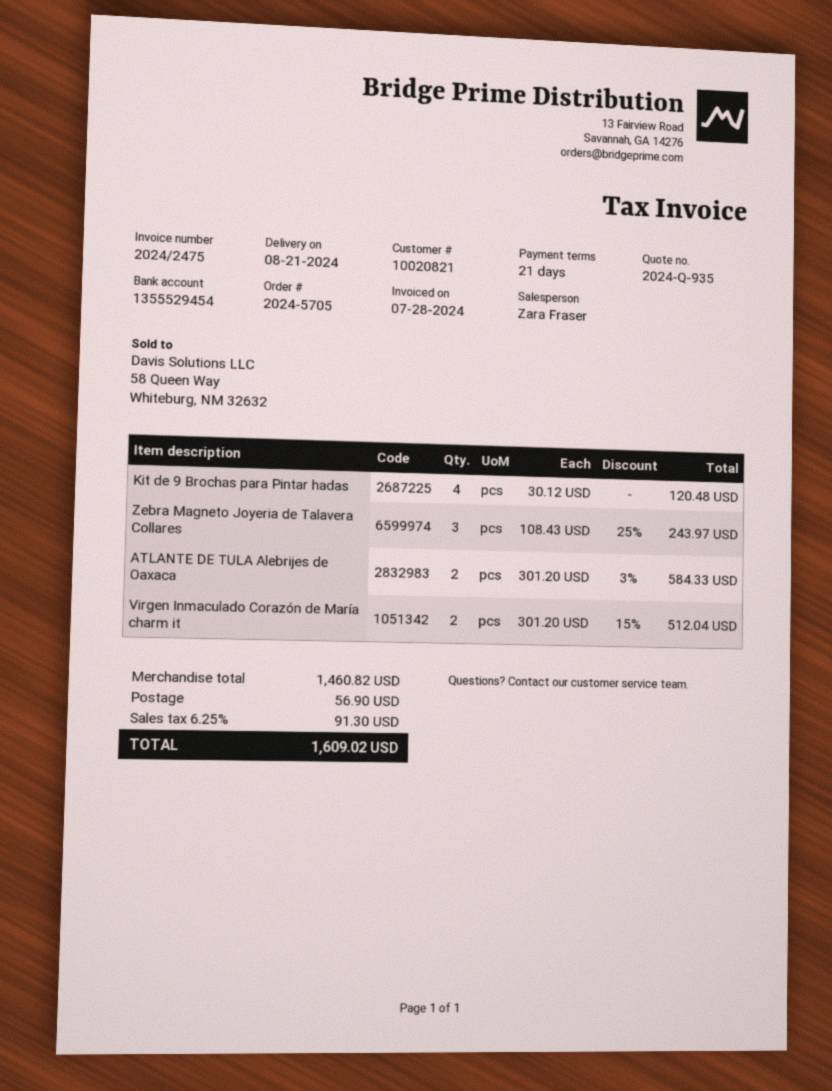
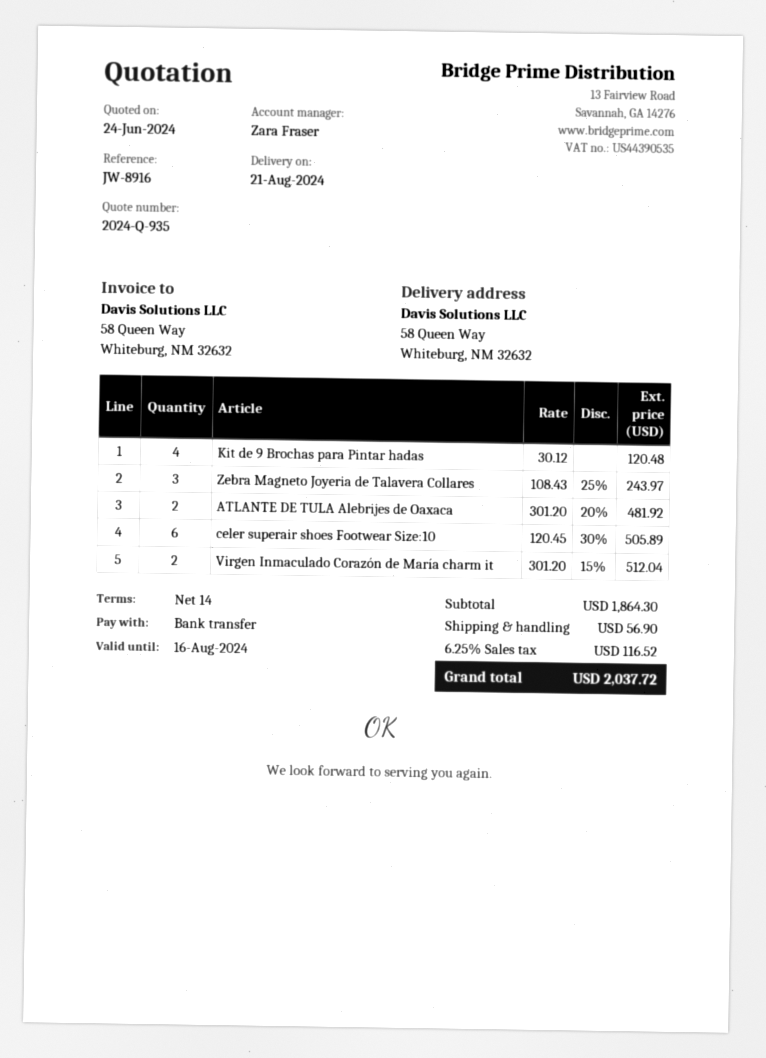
payment terms: 21 days -> 14 days
ATLANTE DE TULA Alebrijes de Oaxaca: 2 x 301.20 - 3% = 584.33 -> 2 x 301.20 - 20% = 481.92
celer superair shoes Footwear Size:10: none -> 6 x 120.45 - 30% = 505.89
subtotal: 1460.82 -> 1864.30
tax: 6.25% = 91.30 -> 6.25% = 116.52
total: 1609.02 -> 2037.72

